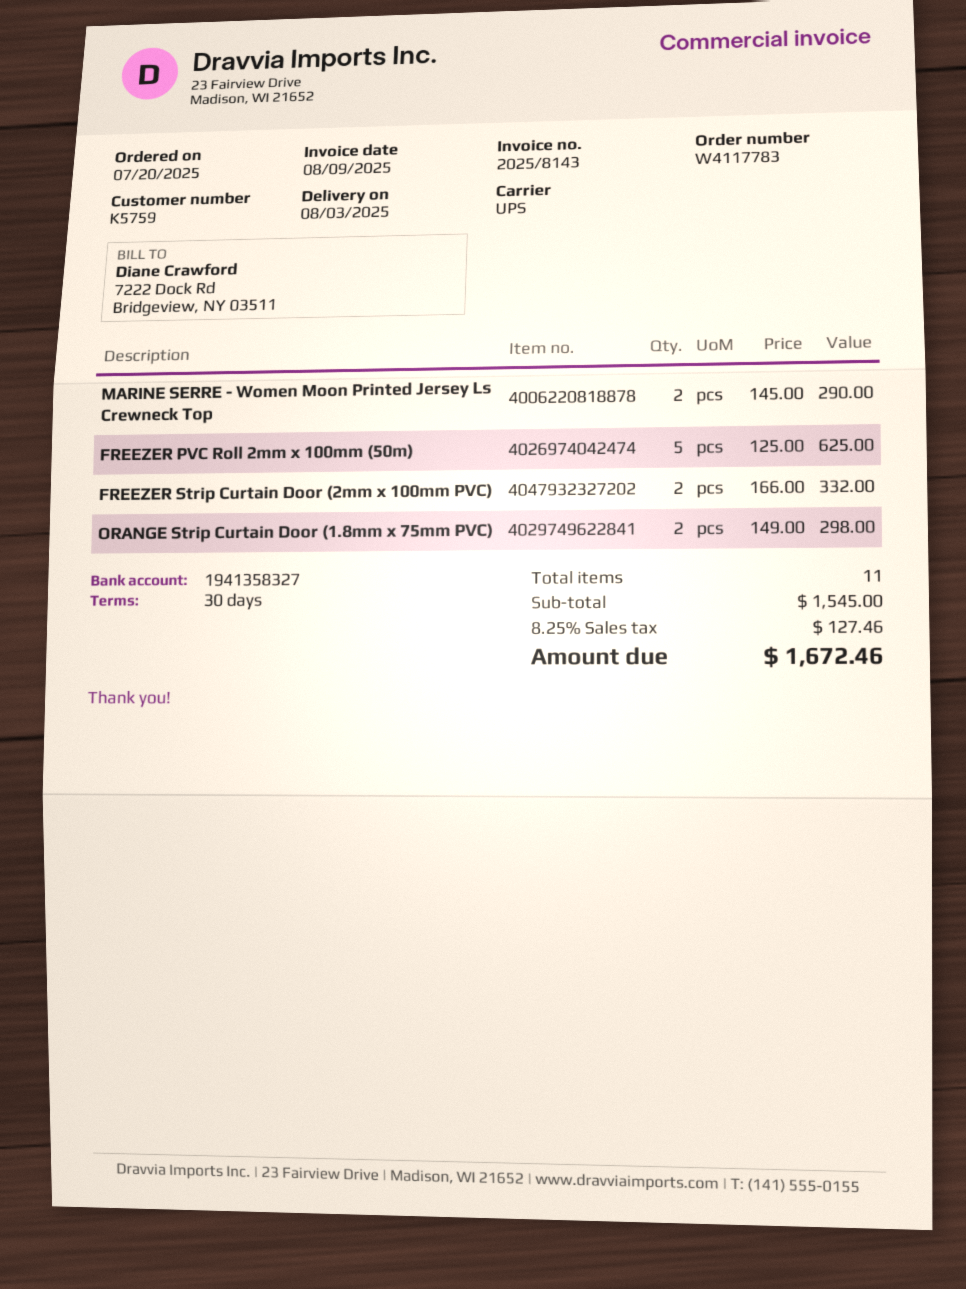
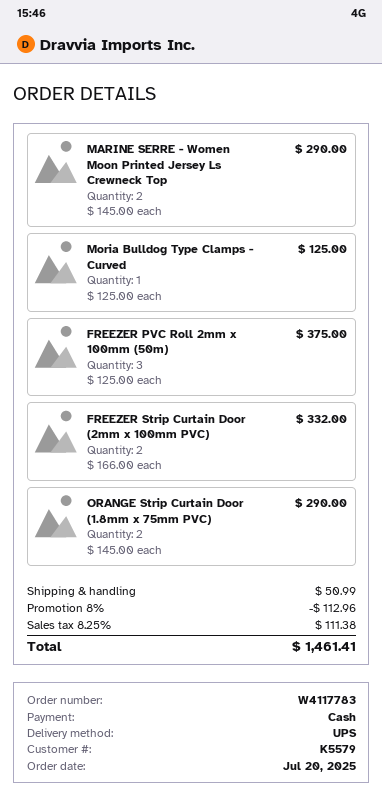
customer number: K5759 -> K5579
FREEZER PVC Roll 2mm x 100mm (50m): 5 x 125.00 = 625.00 -> 3 x 125.00 = 375.00
ORANGE Strip Curtain Door (1.8mm x 75mm PVC): 2 x 149.00 = 298.00 -> 2 x 145.00 = 290.00
Moria Bulldog Type Clamps - Curved: none -> 1 x 125.00 = 125.00
discount: none -> 8% = 112.96
shipping: none -> 50.99
tax: 8.25% = 127.46 -> 8.25% = 111.38
total: 1672.46 -> 1461.41

